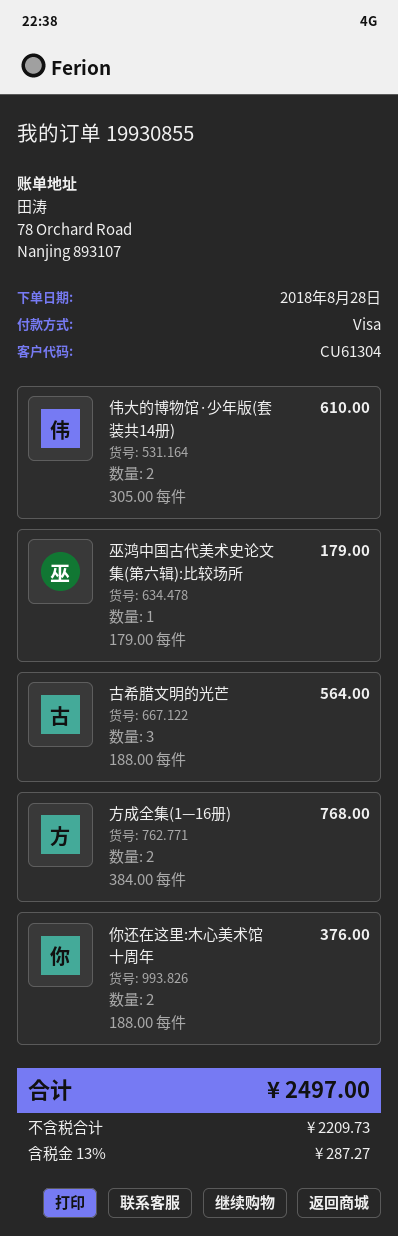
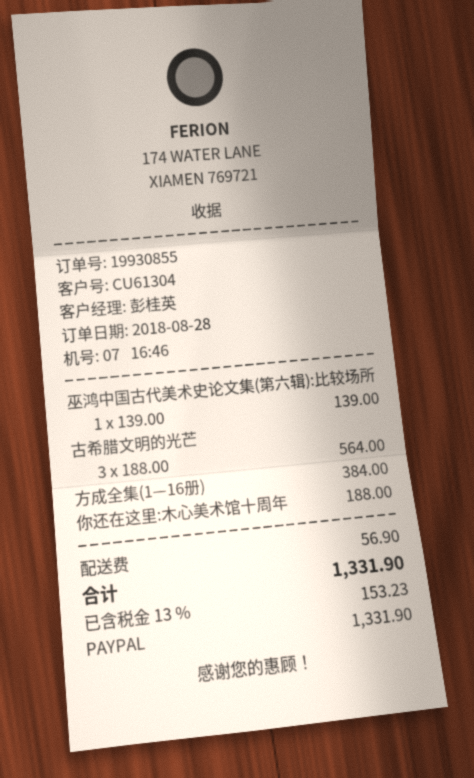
payment method: Visa -> PayPal
伟大的博物馆·少年版(套装共14册): 2 x 305.00 = 610.00 -> none
巫鸿中国古代美术史论文集(第六辑):比较场所: 1 x 179.00 = 179.00 -> 1 x 139.00 = 139.00
方成全集(1—16册): 2 x 384.00 = 768.00 -> 1 x 384.00 = 384.00
你还在这里:木心美术馆十周年: 2 x 188.00 = 376.00 -> 1 x 188.00 = 188.00
shipping: none -> 56.90
tax: 13% = 287.27 -> 13% = 153.23
total: 2497.00 -> 1331.90

